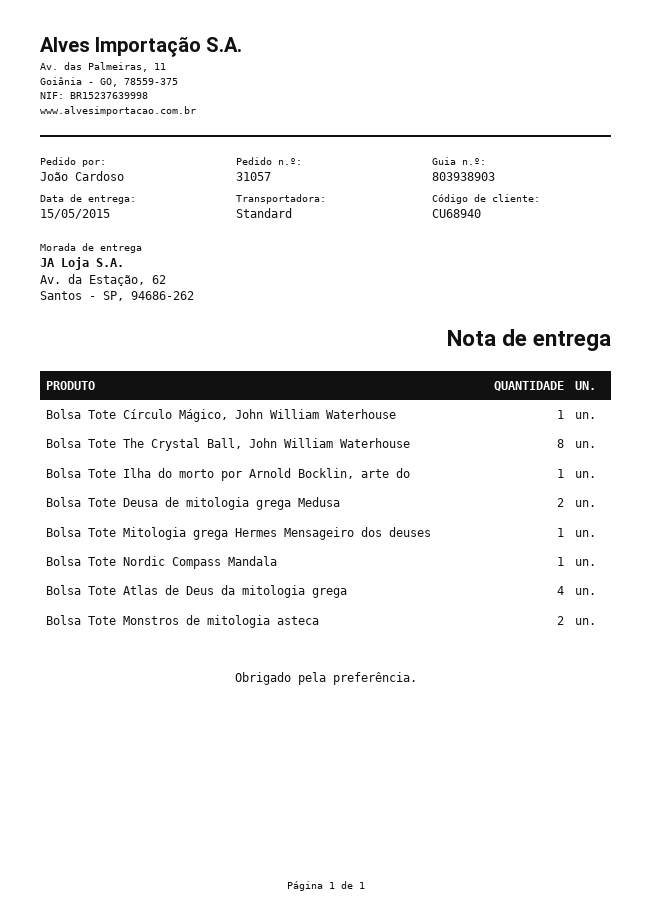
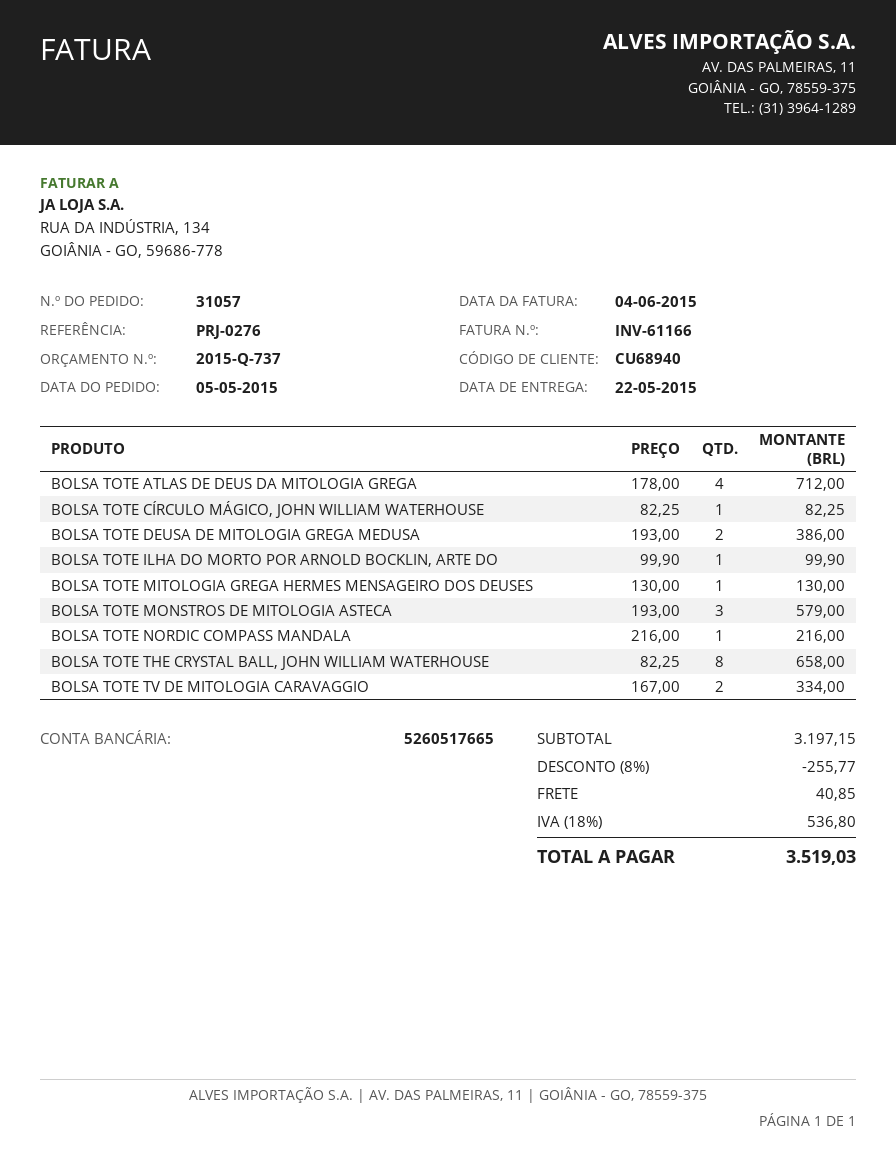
delivery date: 2015-05-15 -> 2015-05-22
Bolsa Tote Monstros de mitologia asteca: 2 -> 3
BOLSA TOTE TV DE MITOLOGIA CARAVAGGIO: none -> 2

